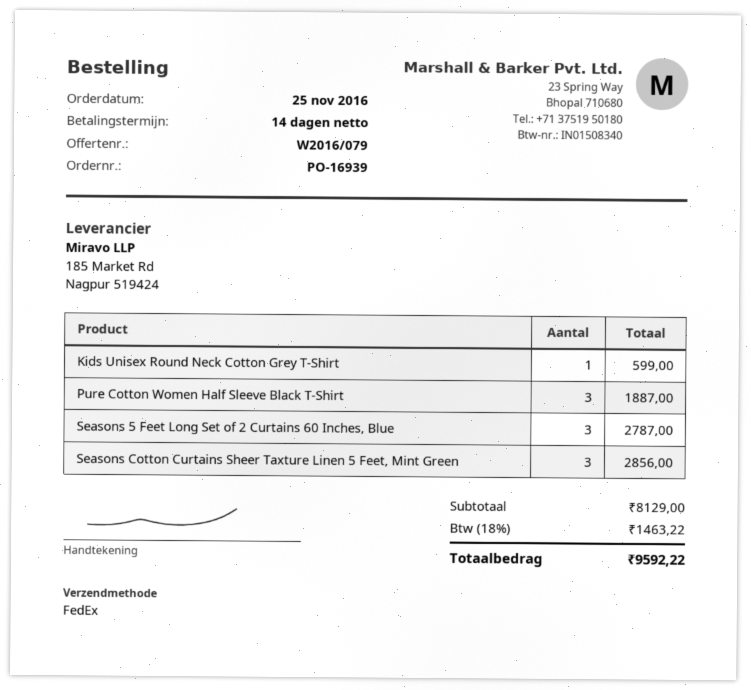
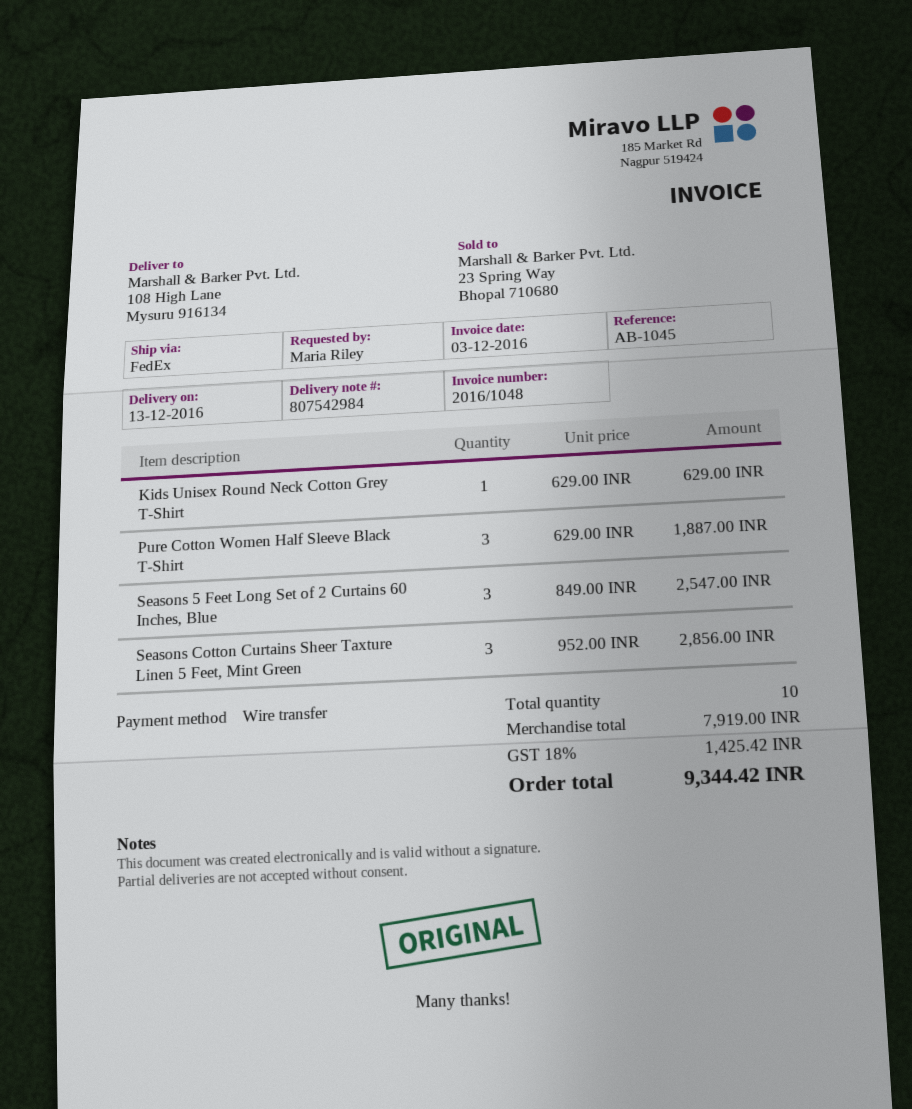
Kids Unisex Round Neck Cotton Grey T-Shirt: 1 for 599.00 -> 1 for 629.00
Seasons 5 Feet Long Set of 2 Curtains 60 Inches, Blue: 3 for 2787.00 -> 3 for 2547.00
subtotal: 8129.00 -> 7919.00
tax: 18% = 1463.22 -> 18% = 1425.42
total: 9592.22 -> 9344.42

